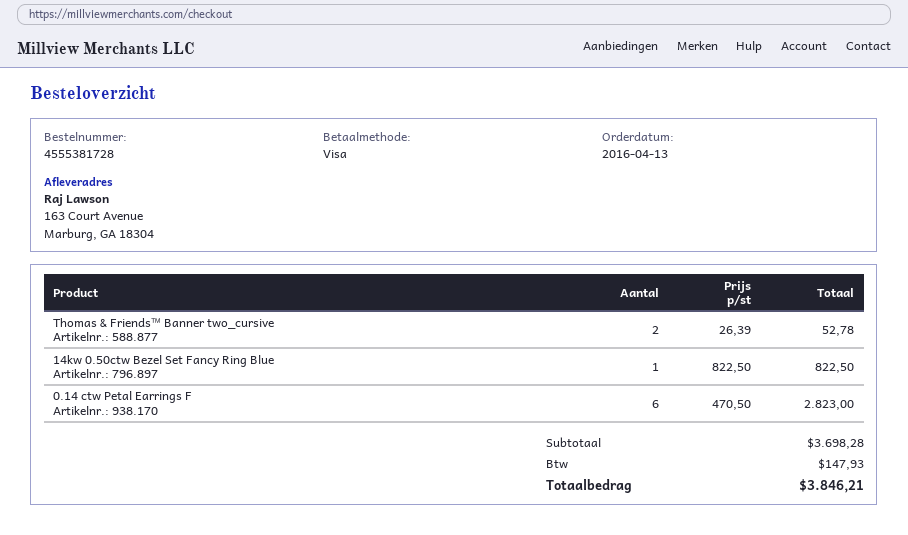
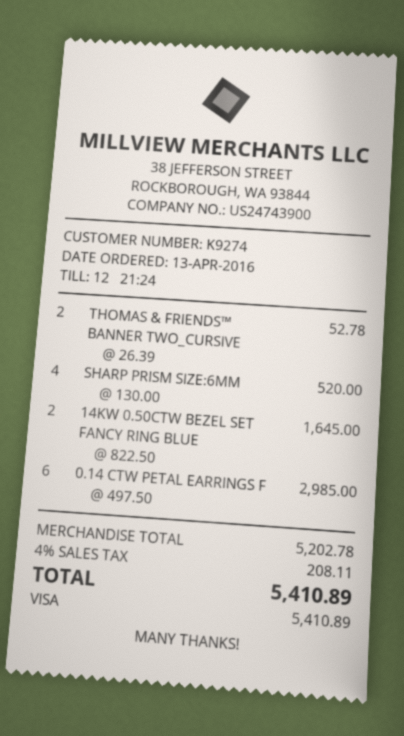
14kw 0.50ctw Bezel Set Fancy Ring Blue: 1 x 822.50 = 822.50 -> 2 x 822.50 = 1645.00
0.14 ctw Petal Earrings F: 6 x 470.50 = 2823.00 -> 6 x 497.50 = 2985.00
SHARP PRISM SIZE:6MM: none -> 4 x 130.00 = 520.00
subtotal: 3698.28 -> 5202.78
tax: 147.93 -> 208.11
total: 3846.21 -> 5410.89

